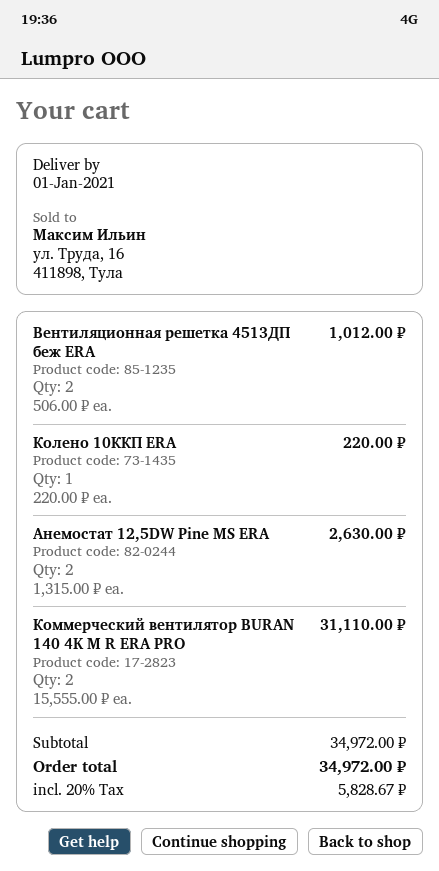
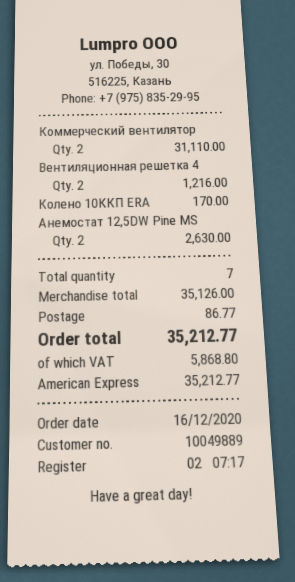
Вентиляционная решетка 4513ДП беж ERA: 2 for 1012.00 -> 2 for 1216.00
Колено 10ККП ERA: 1 for 220.00 -> 1 for 170.00
subtotal: 34972.00 -> 35126.00
shipping: none -> 86.77
tax: 5828.67 -> 5868.80
total: 34972.00 -> 35212.77

